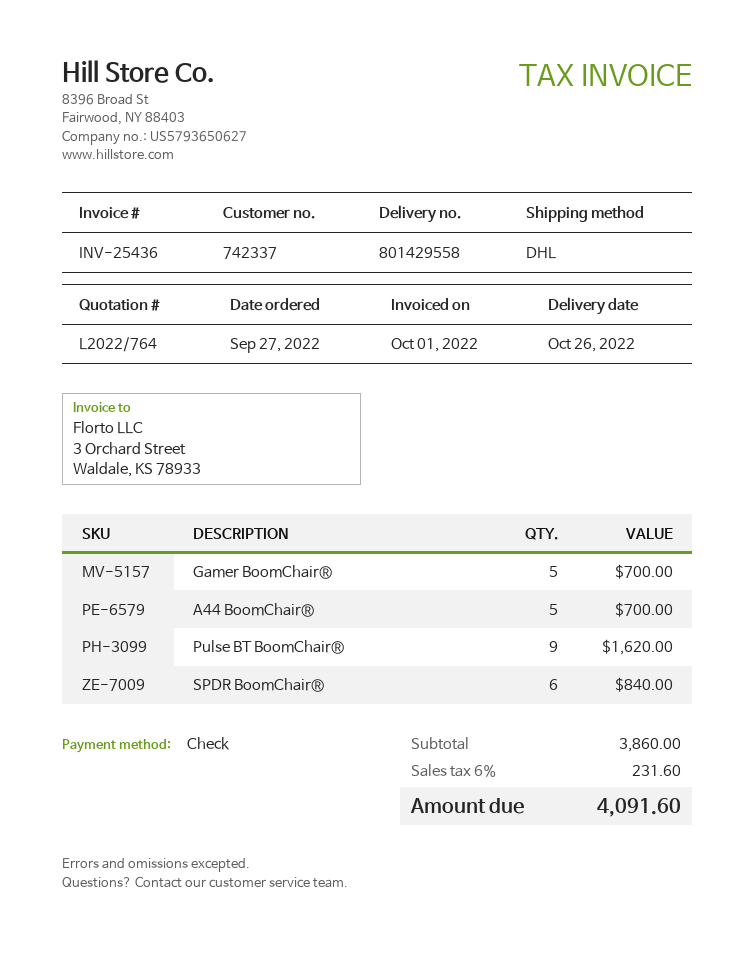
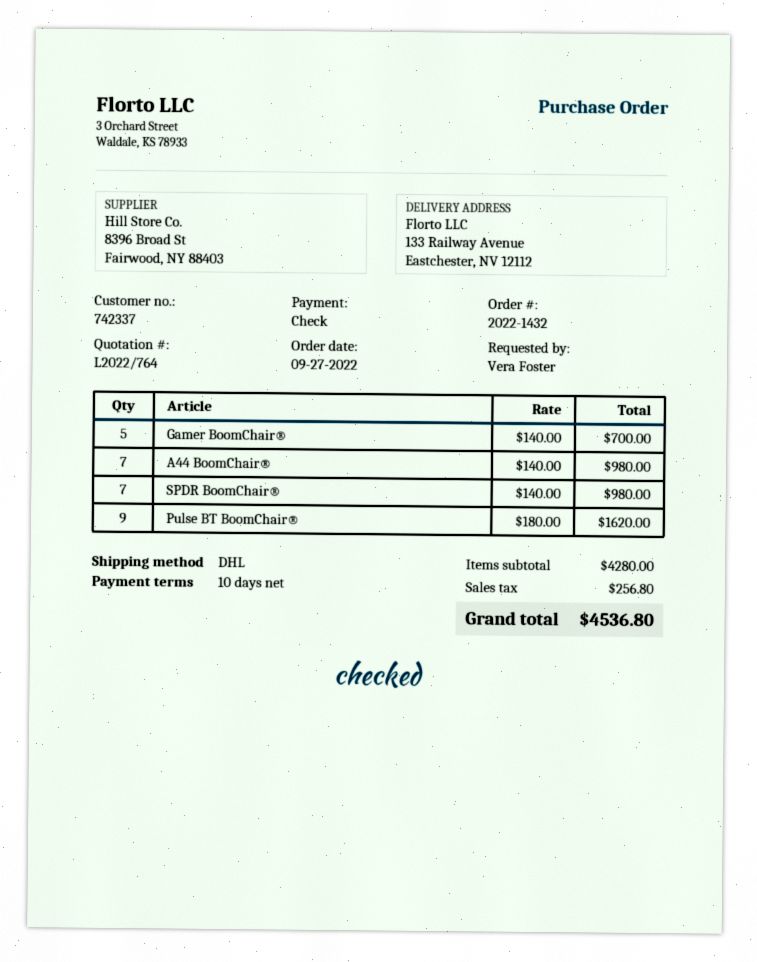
A44 BoomChair®: 5 for 700.00 -> 7 for 980.00
SPDR BoomChair®: 6 for 840.00 -> 7 for 980.00
subtotal: 3860.00 -> 4280.00
tax: 231.60 -> 256.80
total: 4091.60 -> 4536.80

